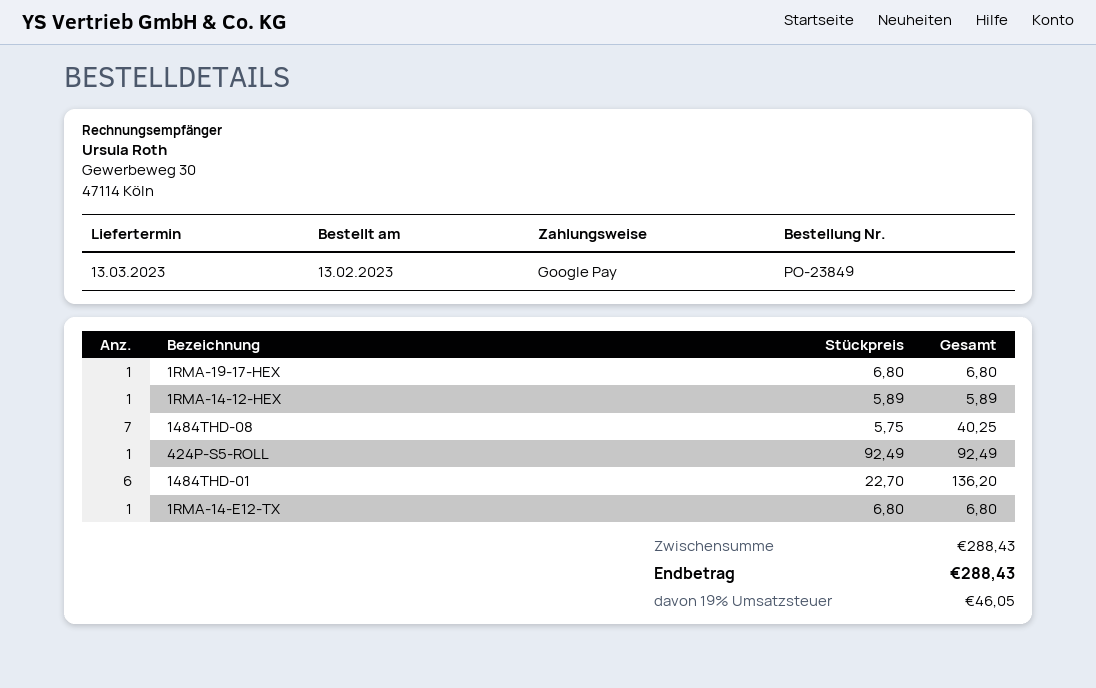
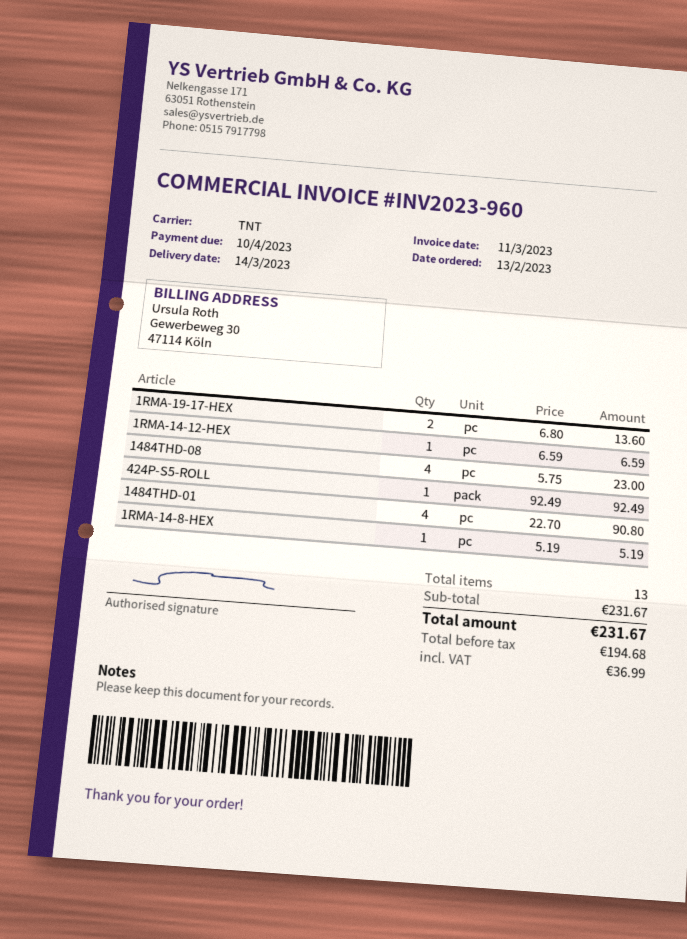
delivery date: 2023-03-13 -> 2023-03-14
1RMA-19-17-HEX: 1 x 6.80 = 6.80 -> 2 x 6.80 = 13.60
1RMA-14-12-HEX: 1 x 5.89 = 5.89 -> 1 x 6.59 = 6.59
1484THD-08: 7 x 5.75 = 40.25 -> 4 x 5.75 = 23.00
1484THD-01: 6 x 22.70 = 136.20 -> 4 x 22.70 = 90.80
1RMA-14-E12-TX: 1 x 6.80 = 6.80 -> none
1RMA-14-8-HEX: none -> 1 x 5.19 = 5.19
subtotal: 288.43 -> 231.67
tax: 46.05 -> 36.99
total: 288.43 -> 231.67

